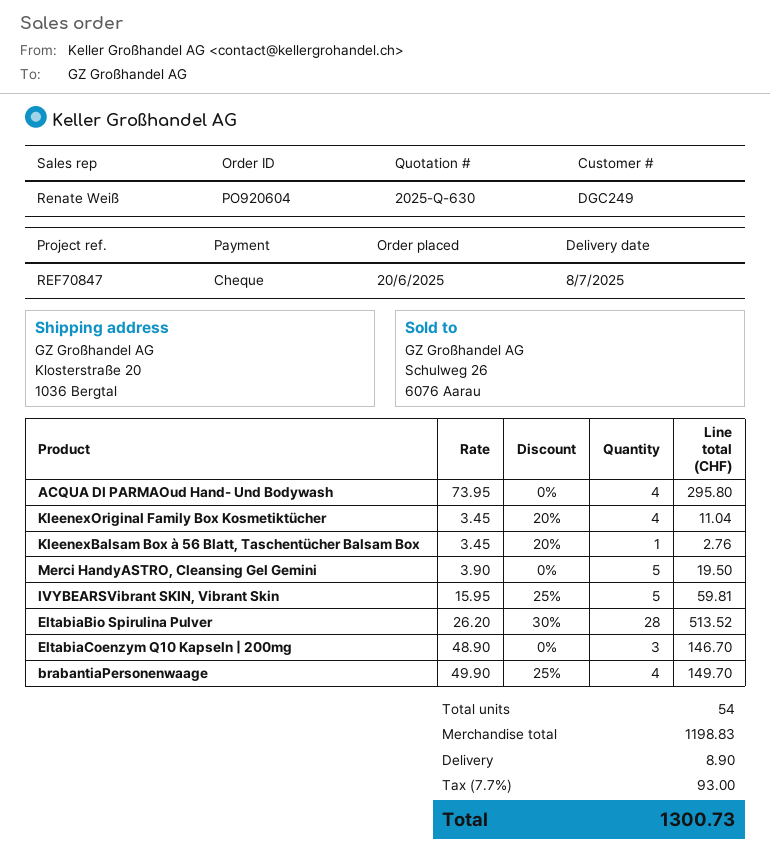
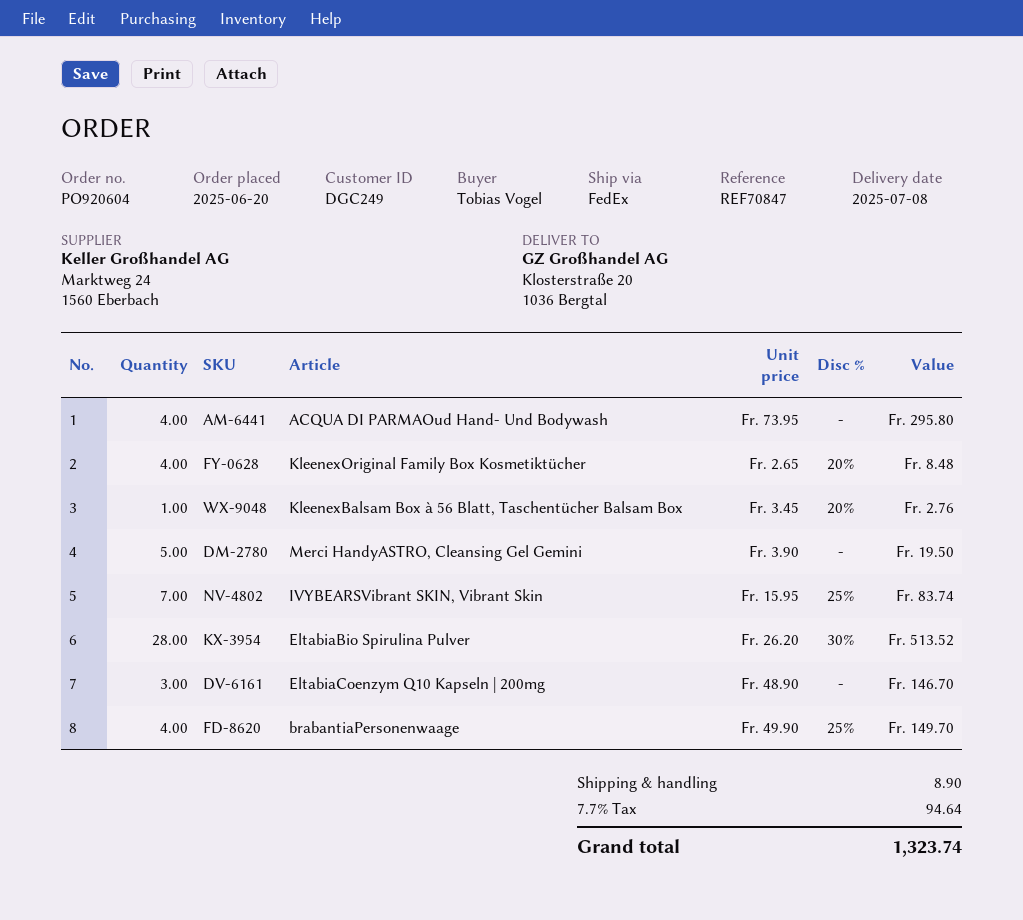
KleenexOriginal Family Box Kosmetiktücher: 4 x 3.45 - 20% = 11.04 -> 4 x 2.65 - 20% = 8.48
IVYBEARSVibrant SKIN, Vibrant Skin: 5 x 15.95 - 25% = 59.81 -> 7 x 15.95 - 25% = 83.74
tax: 7.7% = 93.00 -> 7.7% = 94.64
total: 1300.73 -> 1323.74

